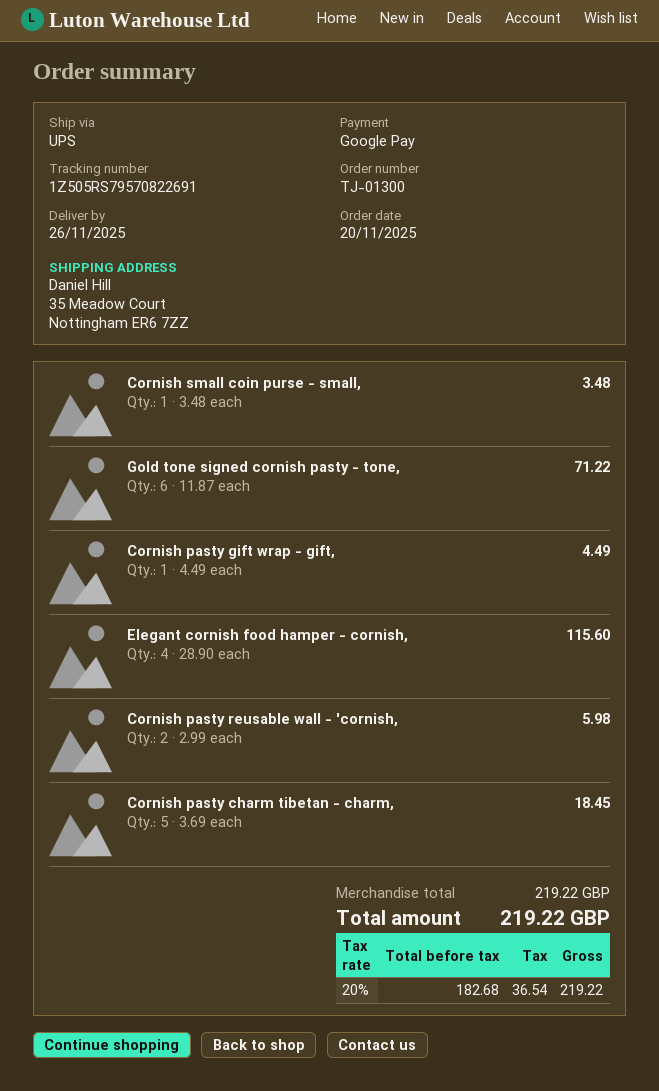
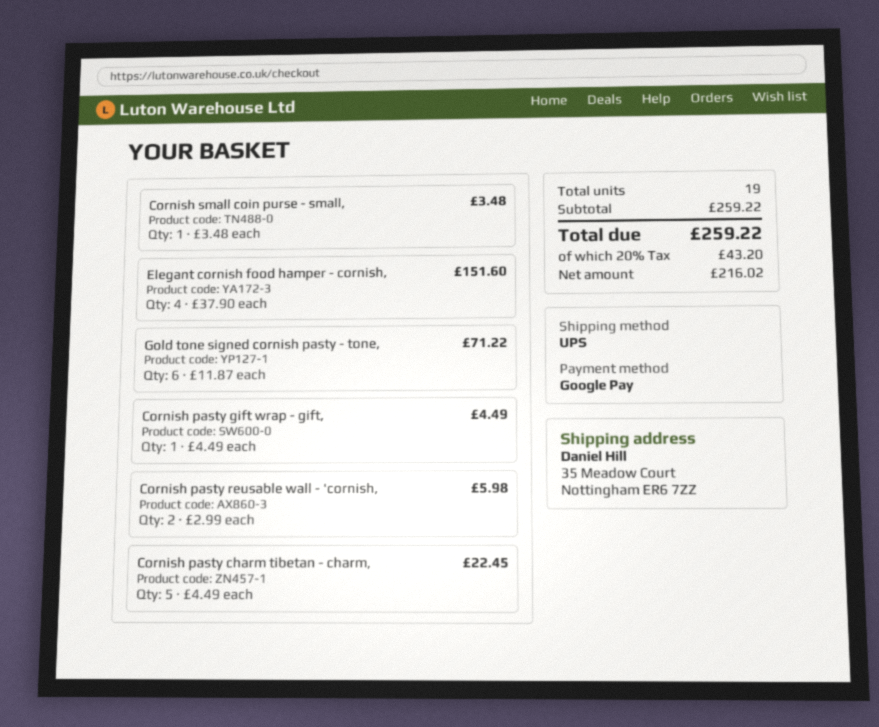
Elegant cornish food hamper - cornish,: 4 x 28.90 = 115.60 -> 4 x 37.90 = 151.60
Cornish pasty charm tibetan - charm,: 5 x 3.69 = 18.45 -> 5 x 4.49 = 22.45
subtotal: 219.22 -> 259.22
net: 182.68 -> 216.02
tax: 20% = 36.54 -> 20% = 43.20
total: 219.22 -> 259.22

